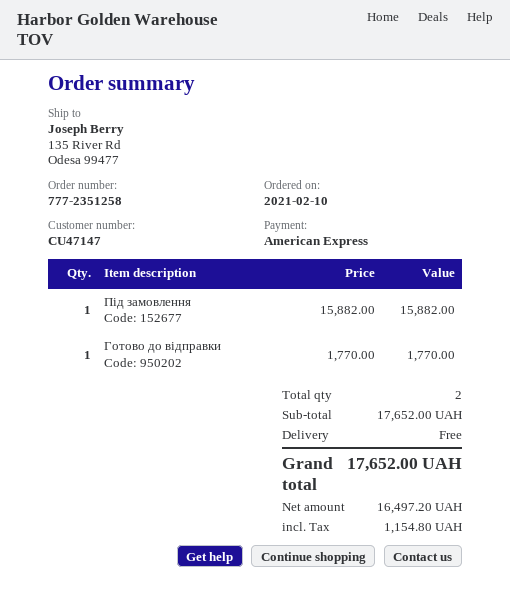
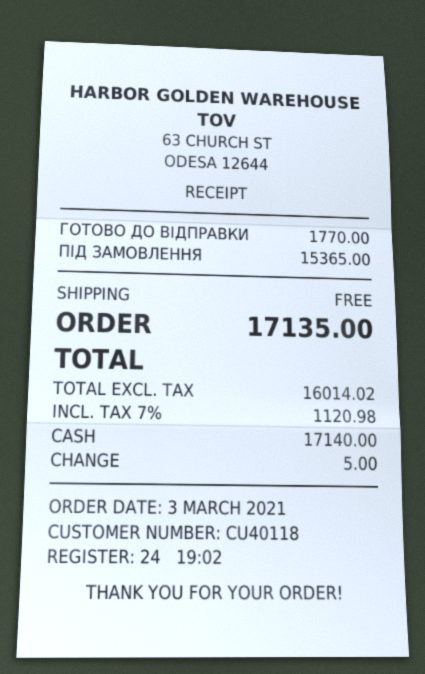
order date: 2021-02-10 -> 2021-03-03
customer number: CU47147 -> CU40118
payment method: American Express -> cash
Під замовлення: 1 x 15882.00 = 15882.00 -> 1 x 15365.00 = 15365.00
net: 16497.20 -> 16014.02
tax: 1154.80 -> 1120.98
total: 17652.00 -> 17135.00

